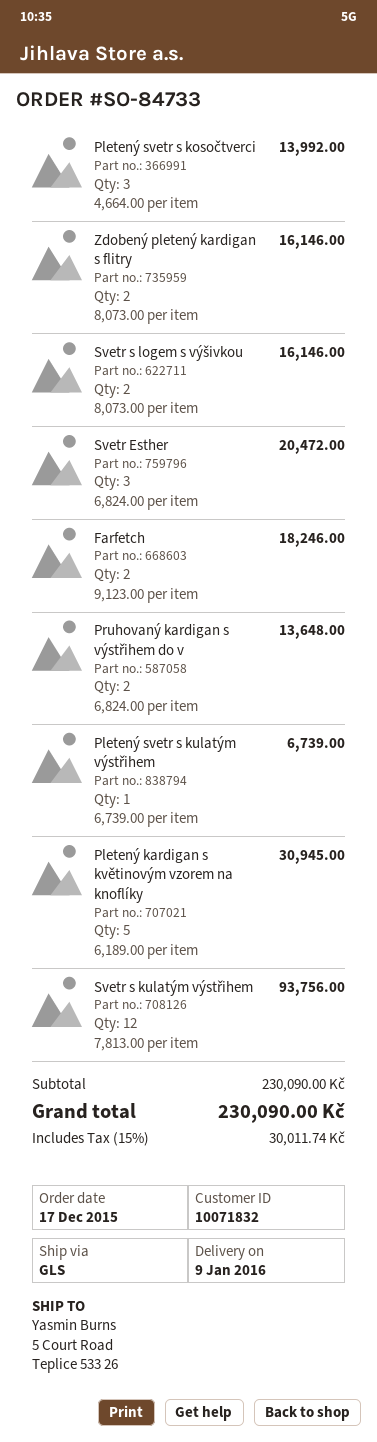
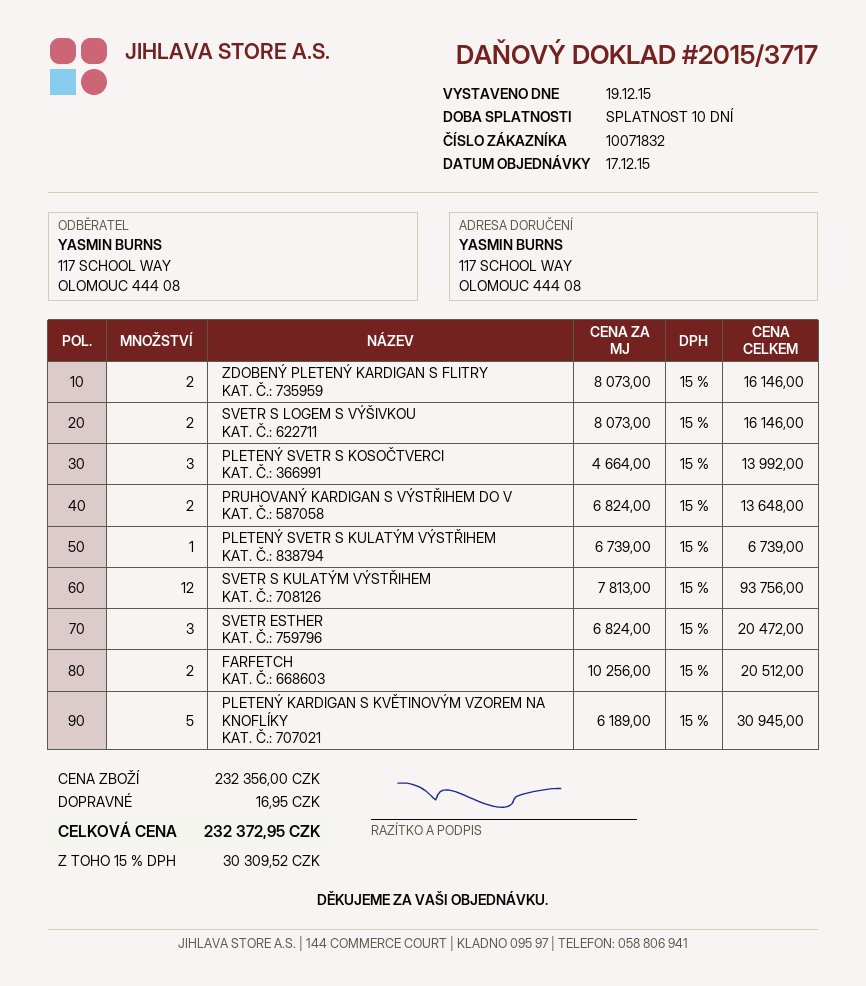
ship to: 5 Court Road, Teplice 533 26 -> 117 SCHOOL WAY, OLOMOUC 444 08
Farfetch: 2 x 9123.00 = 18246.00 -> 2 x 10256.00 = 20512.00
subtotal: 230090.00 -> 232356.00
shipping: none -> 16.95
tax: 15% = 30011.74 -> 15% = 30309.52
total: 230090.00 -> 232372.95

